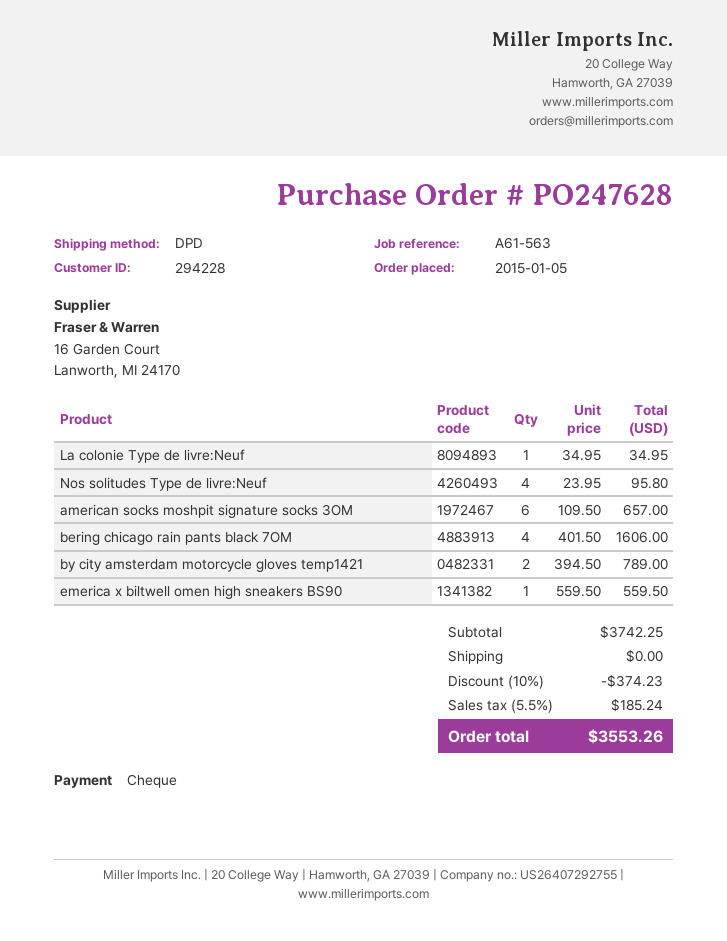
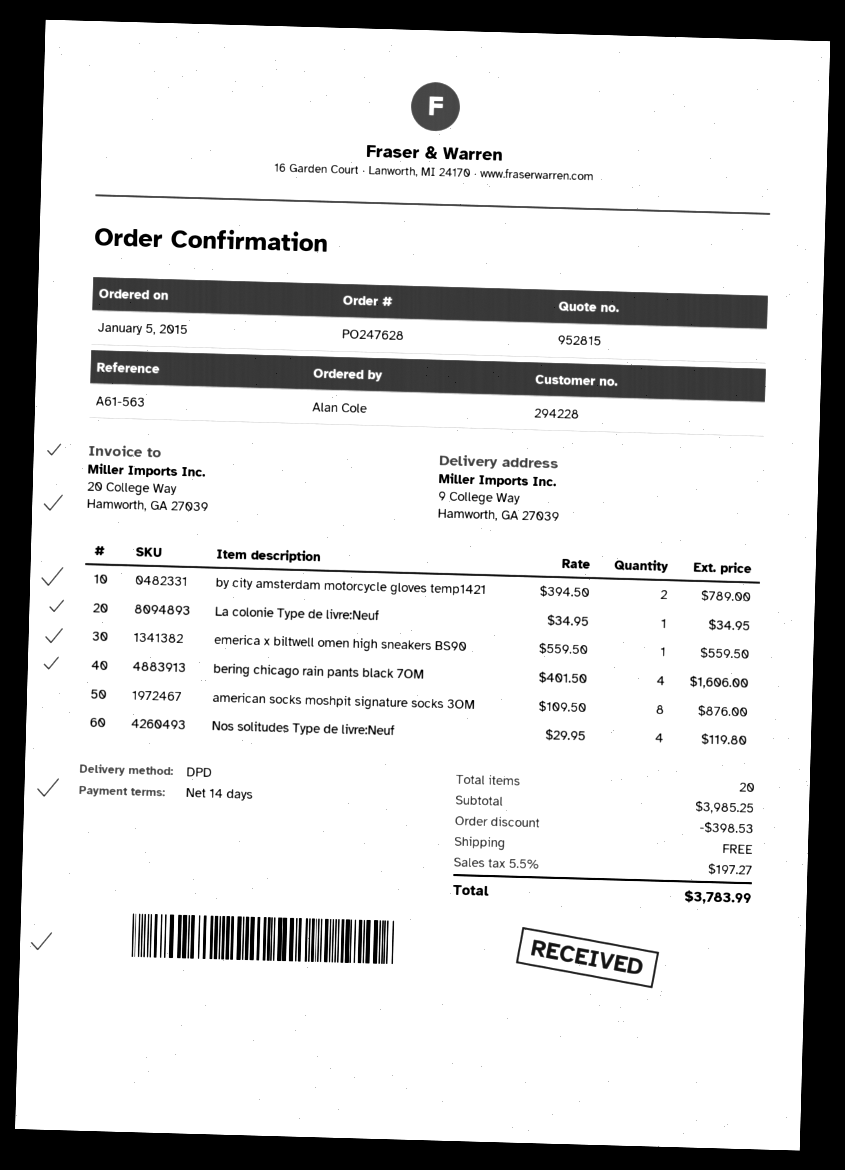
Nos solitudes Type de livre:Neuf: 4 x 23.95 = 95.80 -> 4 x 29.95 = 119.80
american socks moshpit signature socks 3OM: 6 x 109.50 = 657.00 -> 8 x 109.50 = 876.00
subtotal: 3742.25 -> 3985.25
discount: 374.23 -> 398.53
tax: 5.5% = 185.24 -> 5.5% = 197.27
total: 3553.26 -> 3783.99

